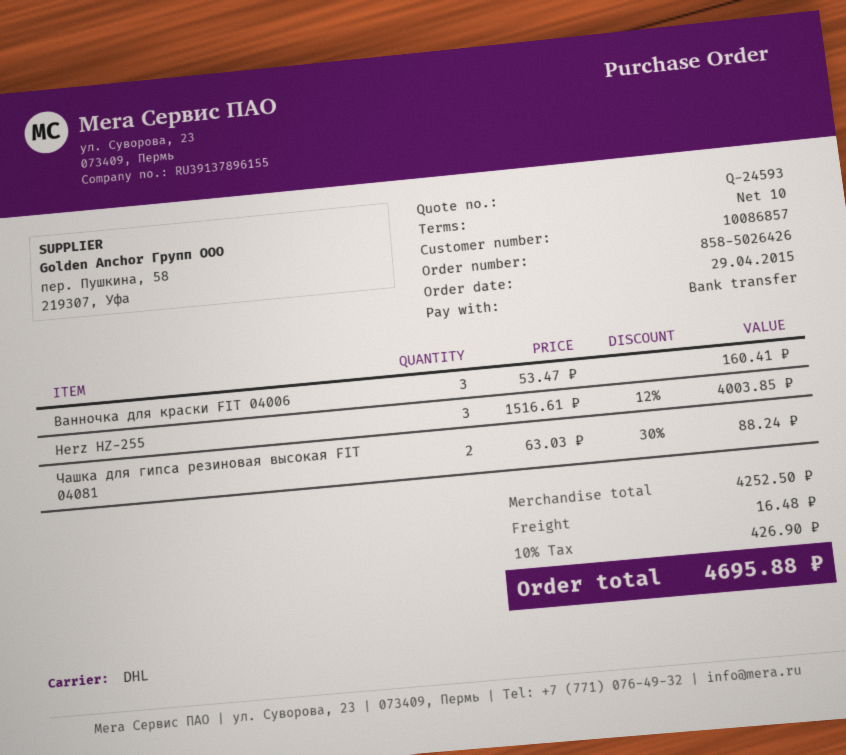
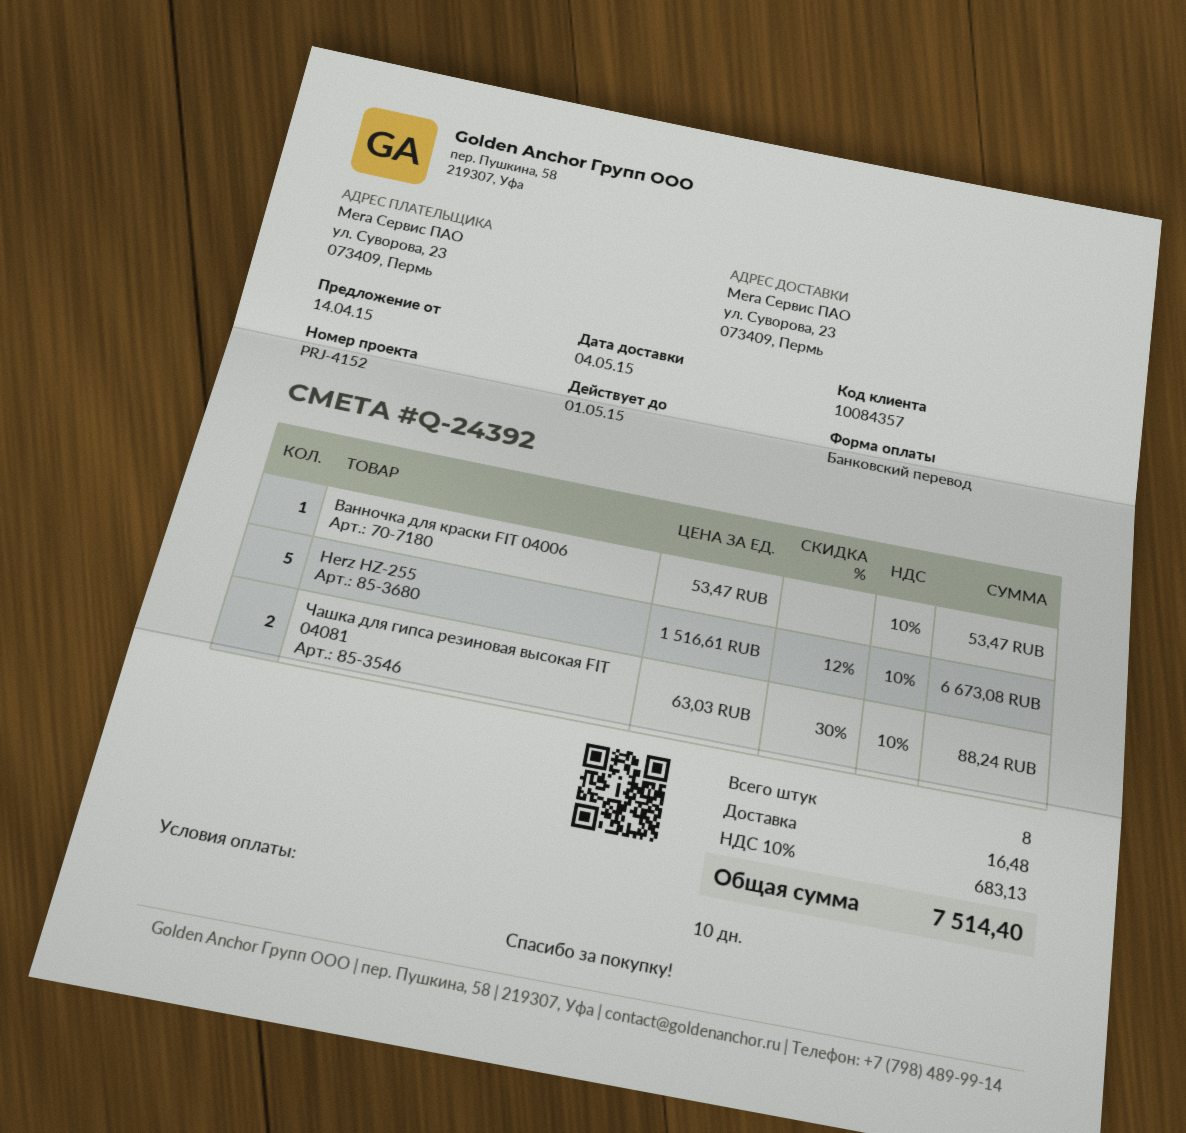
quote number: Q-24593 -> Q-24392
customer number: 10086857 -> 10084357
Ванночка для краски FIT 04006: 3 x 53.47 = 160.41 -> 1 x 53.47 = 53.47
Herz HZ-255: 3 x 1516.61 - 12% = 4003.85 -> 5 x 1516.61 - 12% = 6673.08
tax: 10% = 426.90 -> 10% = 683.13
total: 4695.88 -> 7514.40

